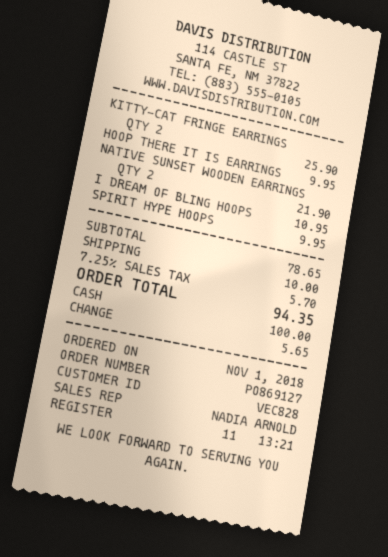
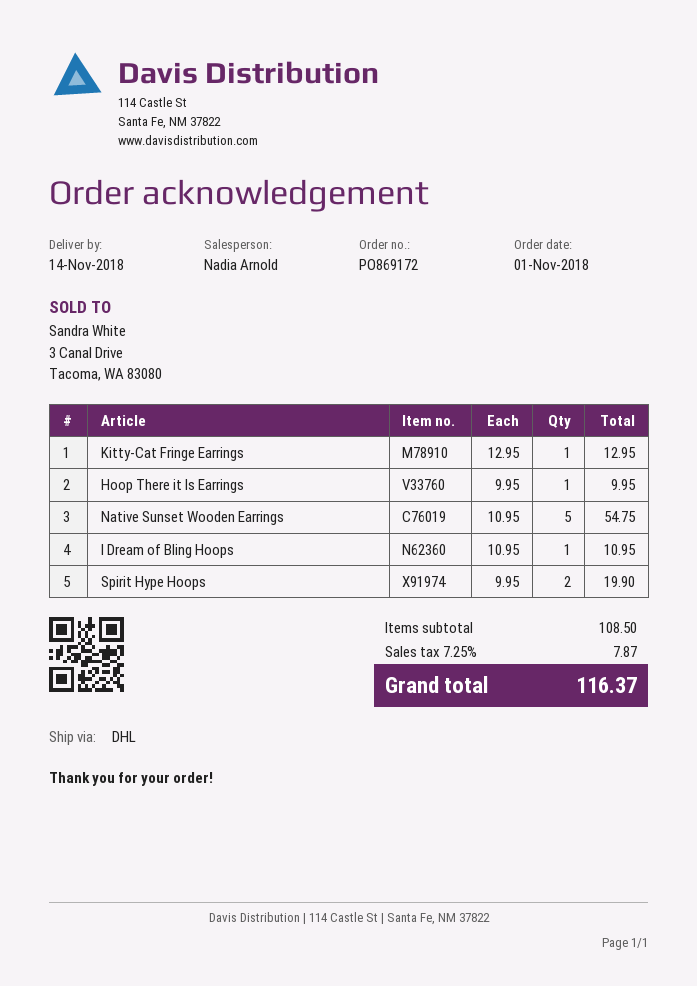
order number: PO869127 -> PO869172
KITTY-CAT FRINGE EARRINGS: 2 for 25.90 -> 1 for 12.95
NATIVE SUNSET WOODEN EARRINGS: 2 for 21.90 -> 5 for 54.75
SPIRIT HYPE HOOPS: 1 for 9.95 -> 2 for 19.90
subtotal: 78.65 -> 108.50
shipping: 10.00 -> none
tax: 7.25% = 5.70 -> 7.25% = 7.87
total: 94.35 -> 116.37

